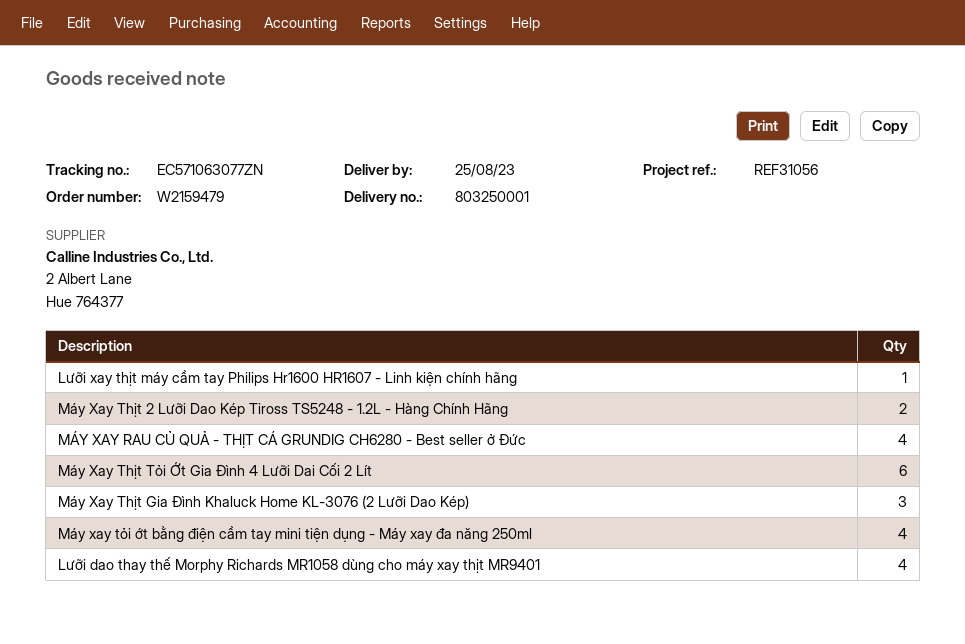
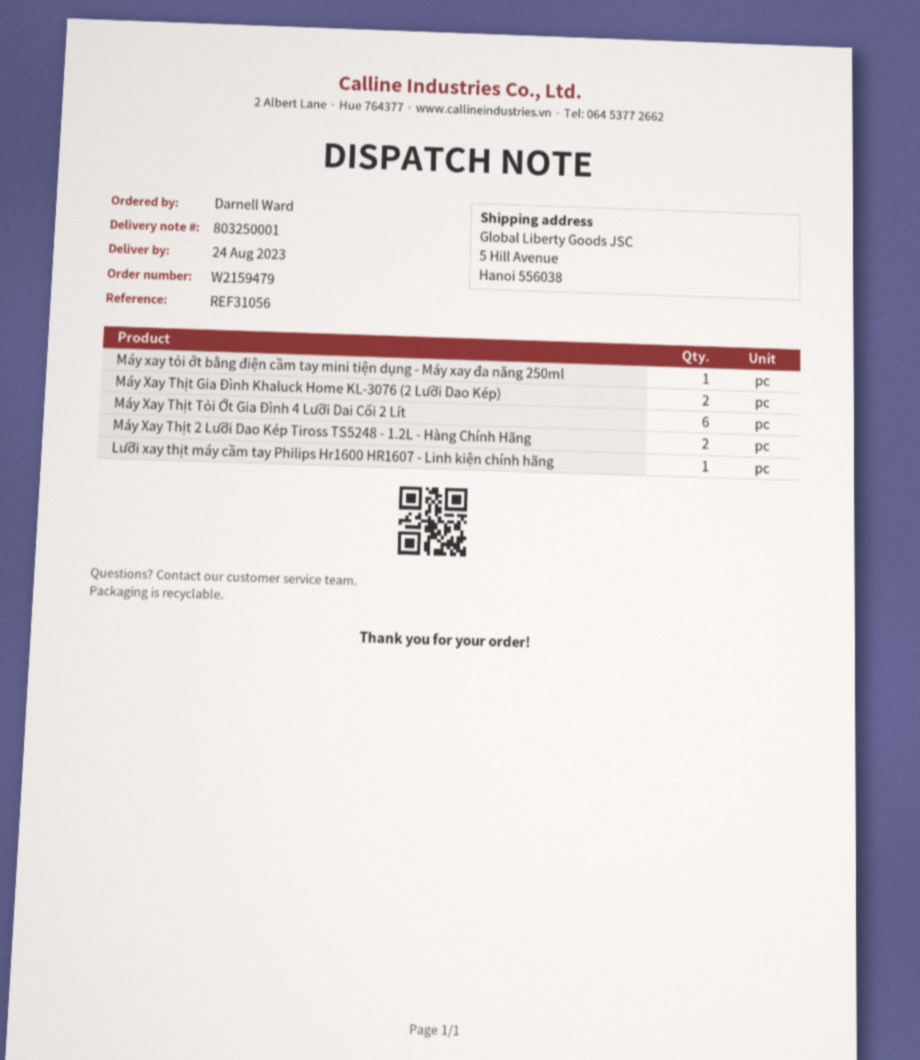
delivery date: 2023-08-25 -> 2023-08-24
MÁY XAY RAU CỦ QUẢ - THỊT CÁ GRUNDIG CH6280 - Best seller ở Đức: 4 -> none
Máy Xay Thịt Gia Đình Khaluck Home KL-3076 (2 Lưỡi Dao Kép): 3 -> 2
Máy xay tỏi ớt bằng điện cầm tay mini tiện dụng - Máy xay đa năng 250ml: 4 -> 1
Lưỡi dao thay thế Morphy Richards MR1058 dùng cho máy xay thịt MR9401: 4 -> none

